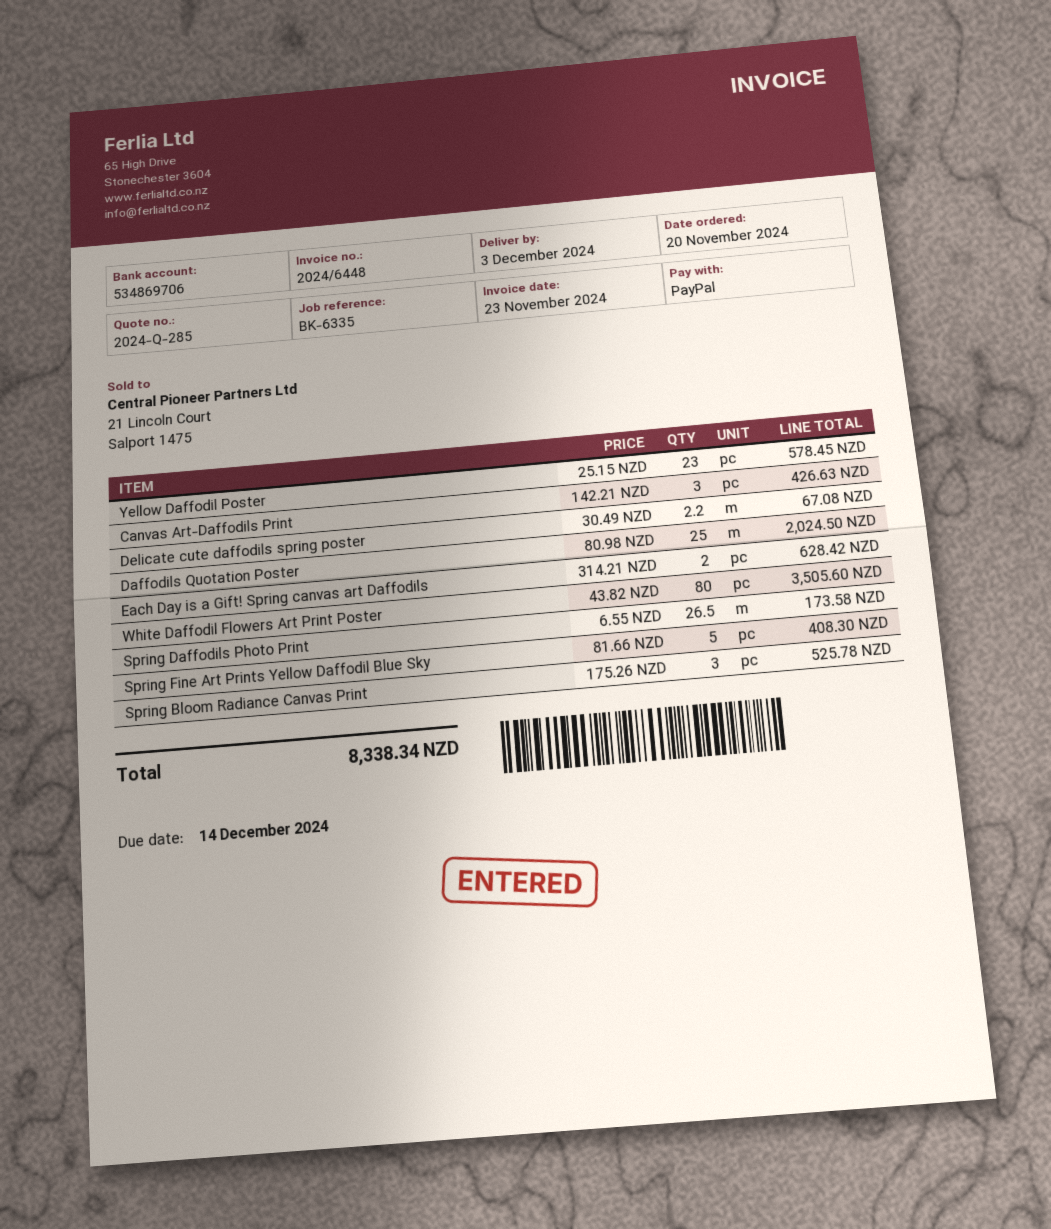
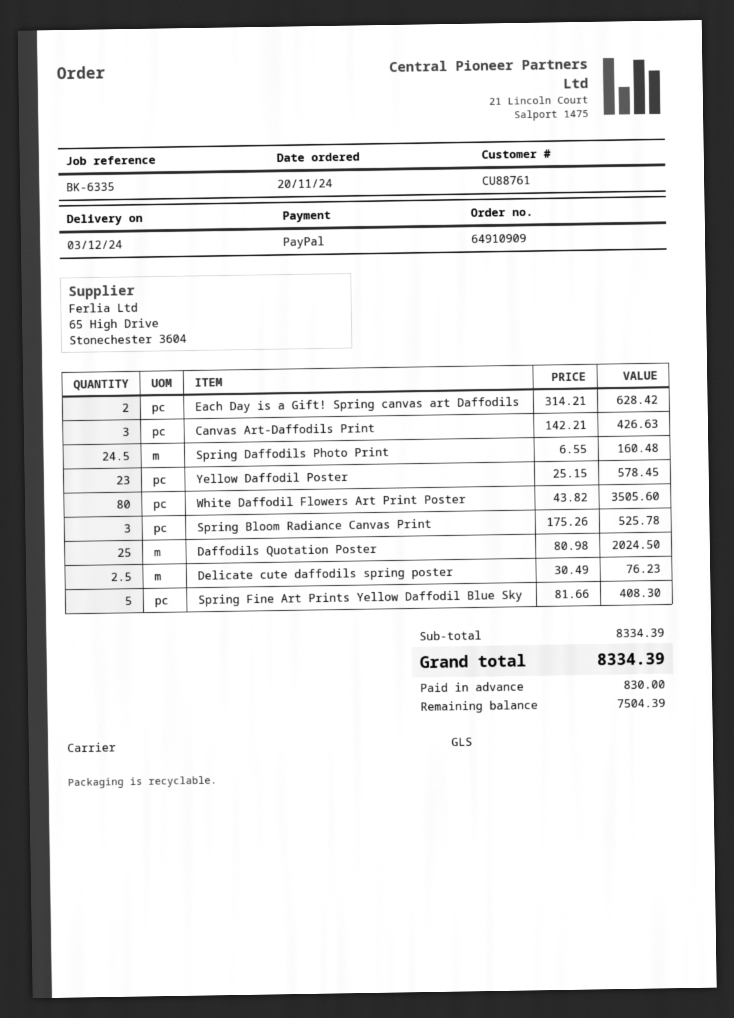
Delicate cute daffodils spring poster: 2.2 x 30.49 = 67.08 -> 2.5 x 30.49 = 76.23
Spring Daffodils Photo Print: 26.5 x 6.55 = 173.58 -> 24.5 x 6.55 = 160.48
total: 8338.34 -> 8334.39

